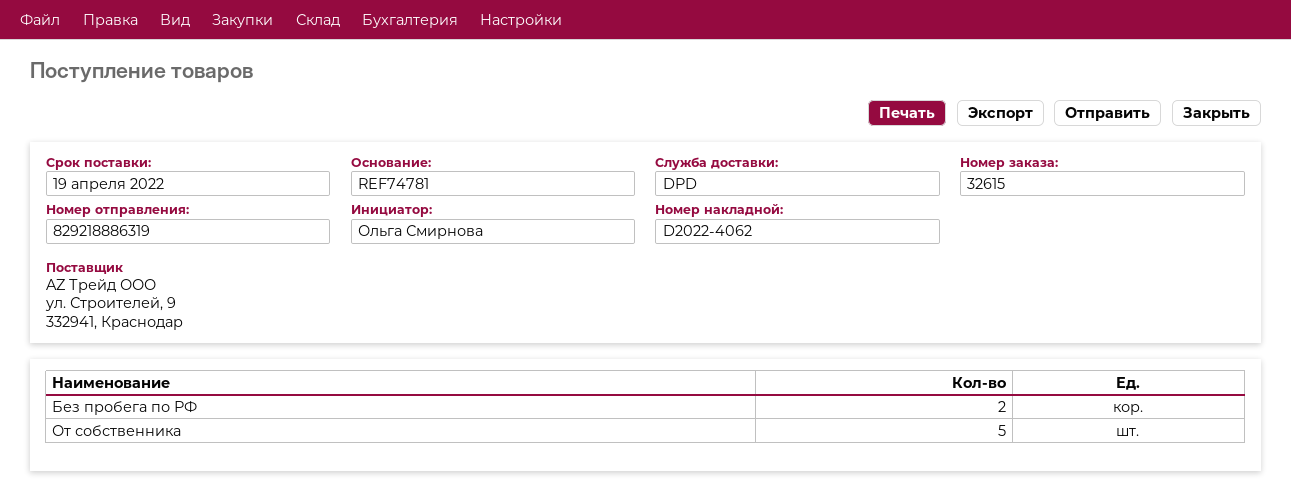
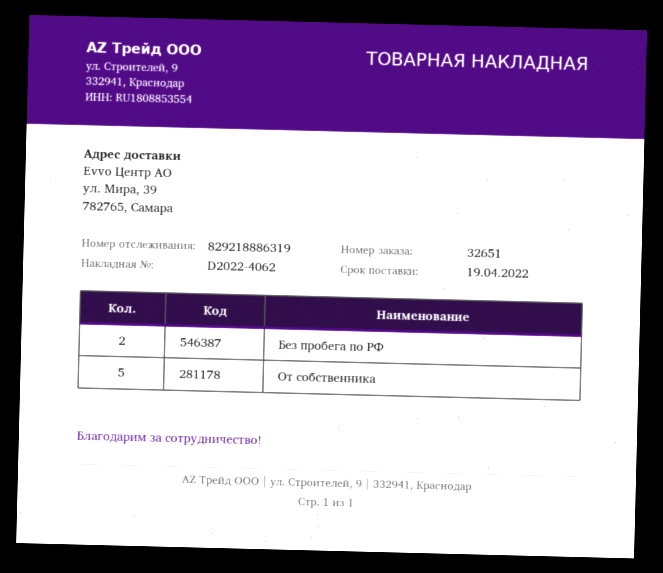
order number: 32615 -> 32651

